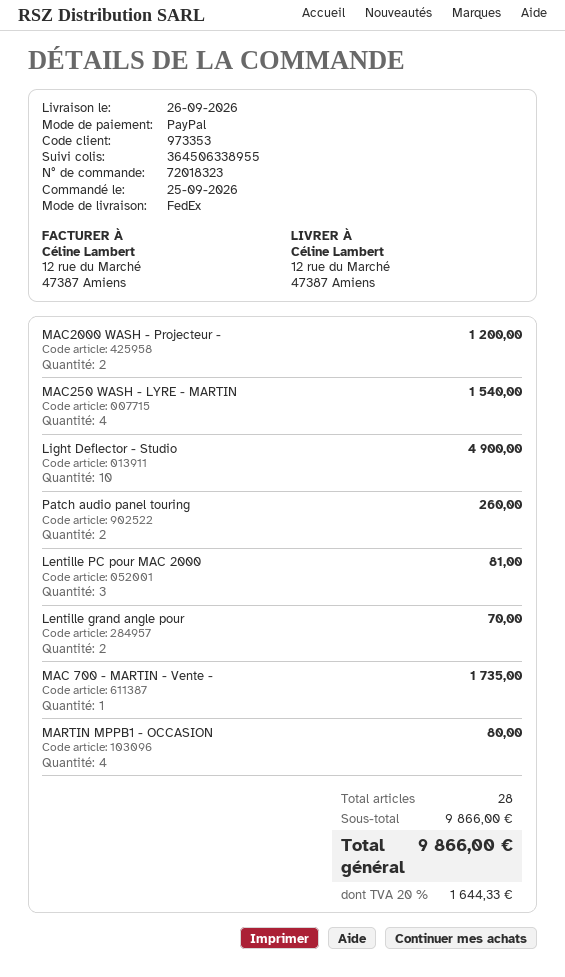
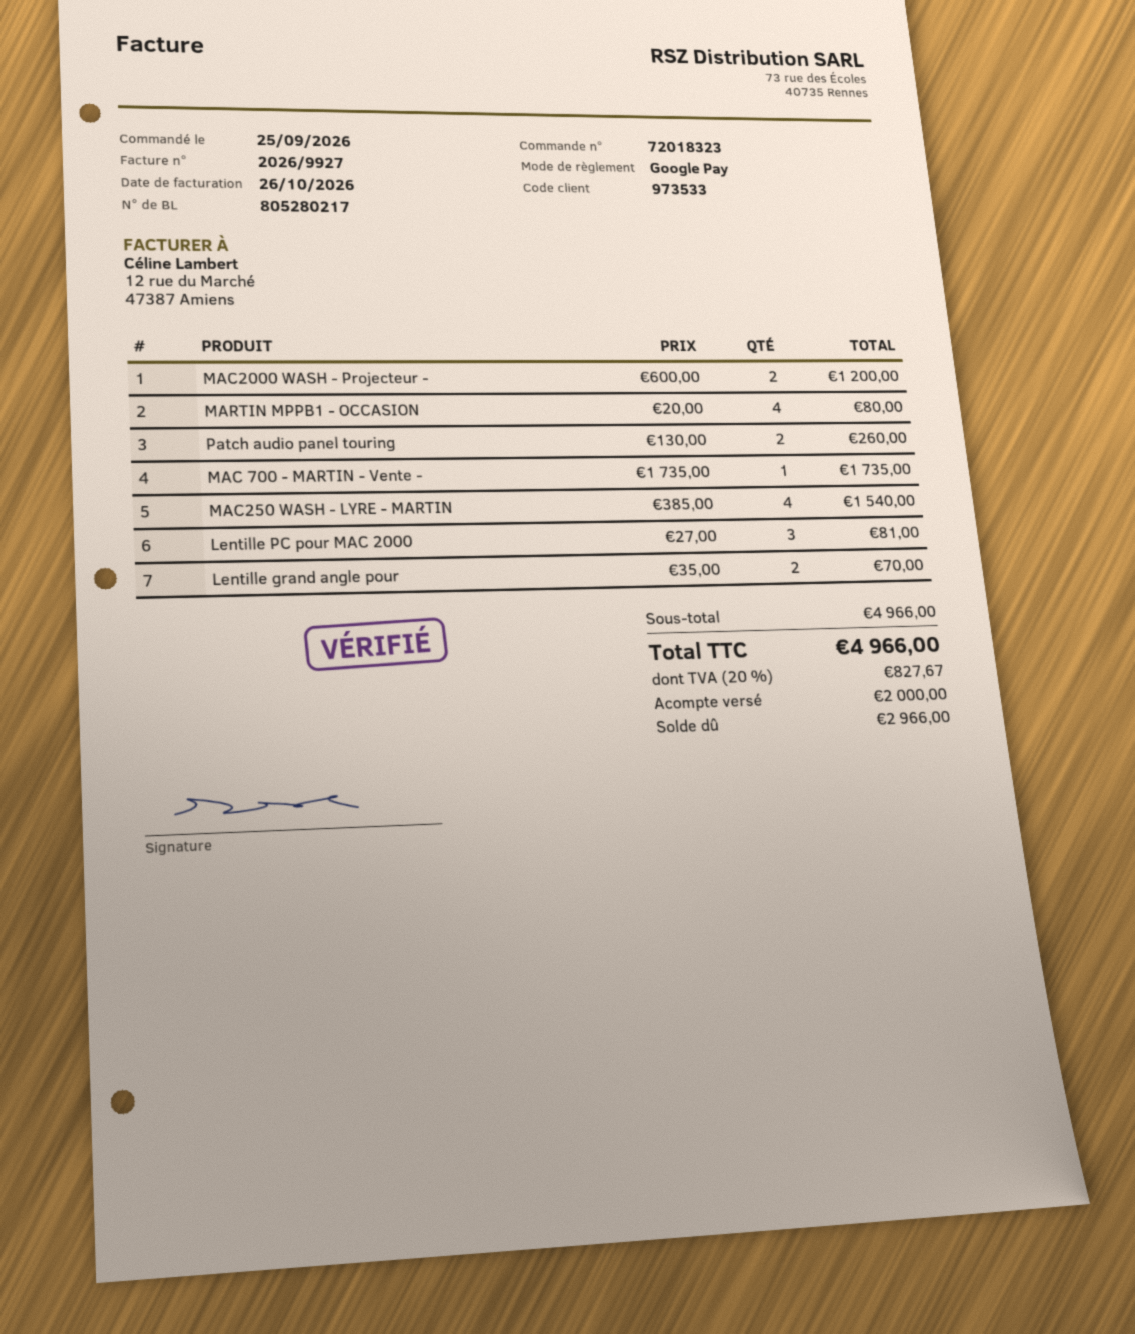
customer number: 973353 -> 973533
payment method: PayPal -> Google Pay
Light Deflector - Studio: 10 for 4900.00 -> none
subtotal: 9866.00 -> 4966.00
tax: 20% = 1644.33 -> 20% = 827.67
total: 9866.00 -> 4966.00

